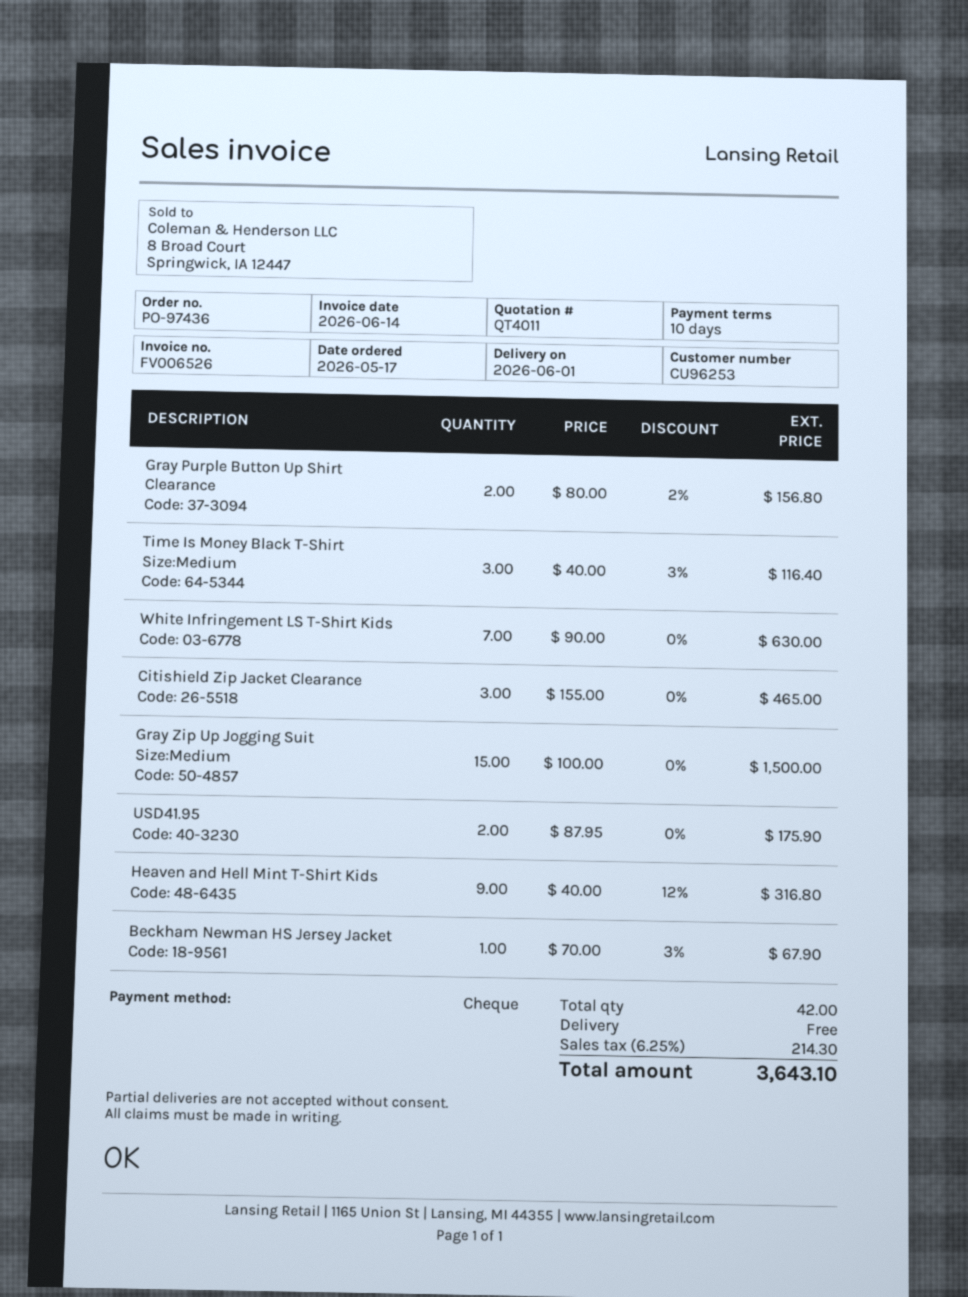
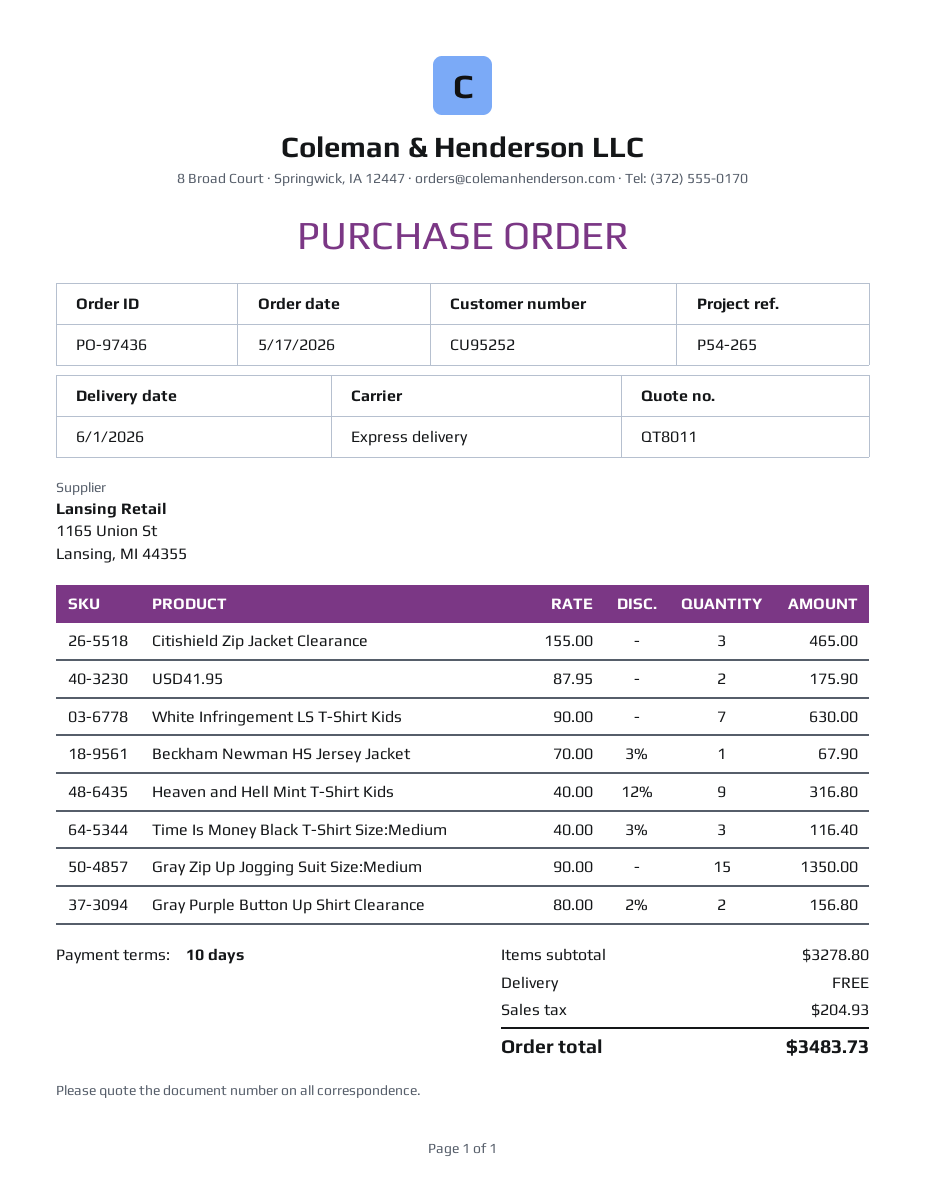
quote number: QT4011 -> QT8011
customer number: CU96253 -> CU95252
Gray Zip Up Jogging Suit Size:Medium: 15 x 100.00 = 1500.00 -> 15 x 90.00 = 1350.00
tax: 214.30 -> 204.93
total: 3643.10 -> 3483.73

